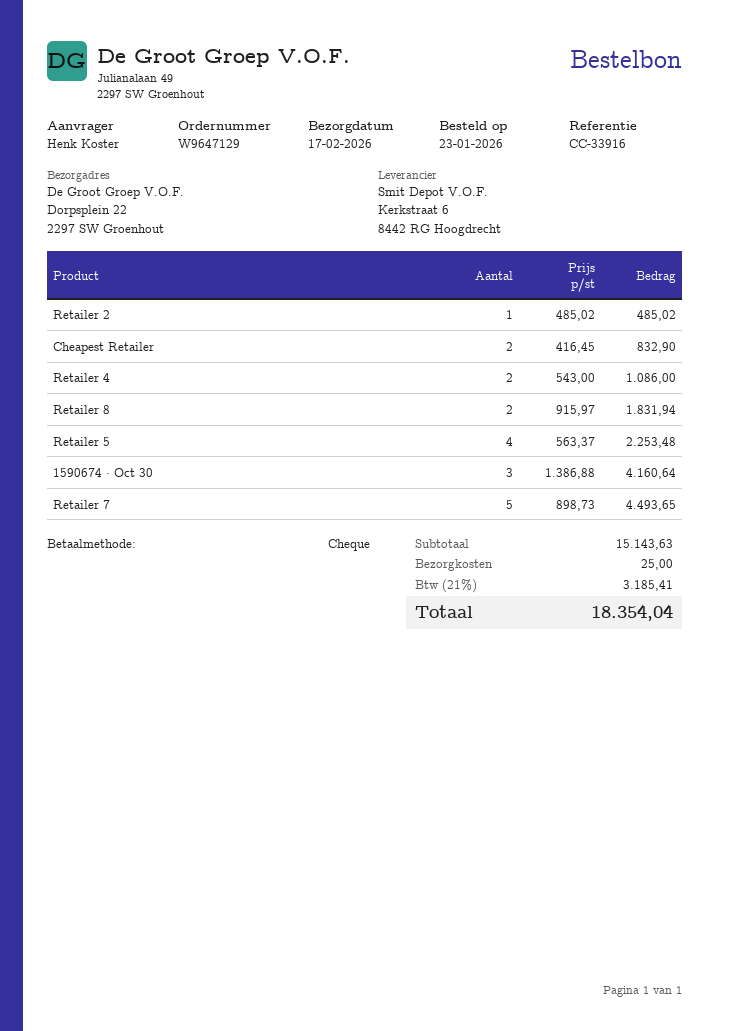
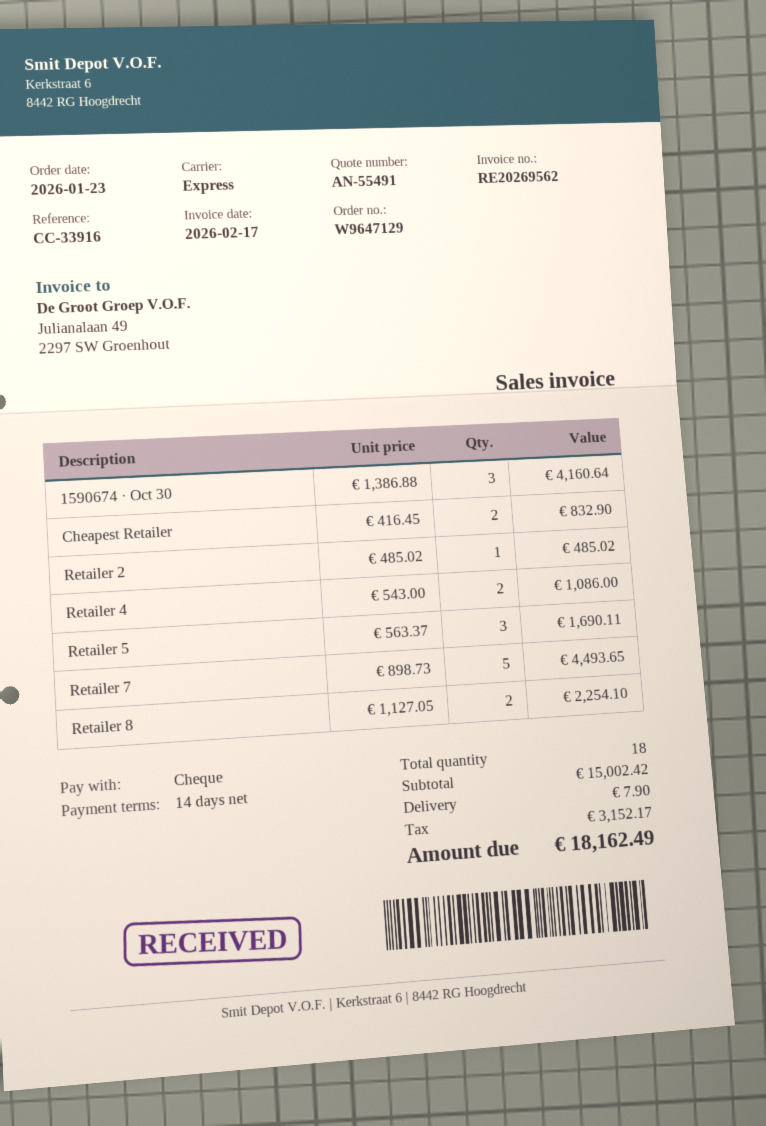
Retailer 8: 2 x 915.97 = 1831.94 -> 2 x 1127.05 = 2254.10
Retailer 5: 4 x 563.37 = 2253.48 -> 3 x 563.37 = 1690.11
subtotal: 15143.63 -> 15002.42
shipping: 25.00 -> 7.90
tax: 3185.41 -> 3152.17
total: 18354.04 -> 18162.49

